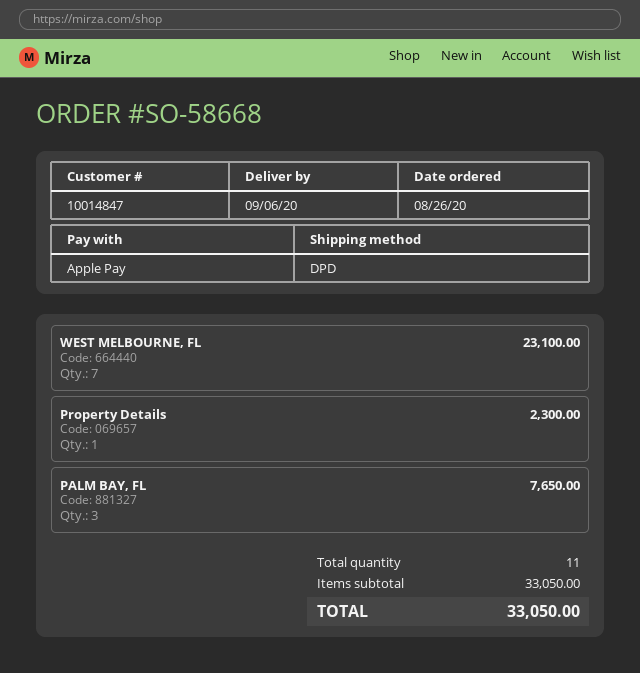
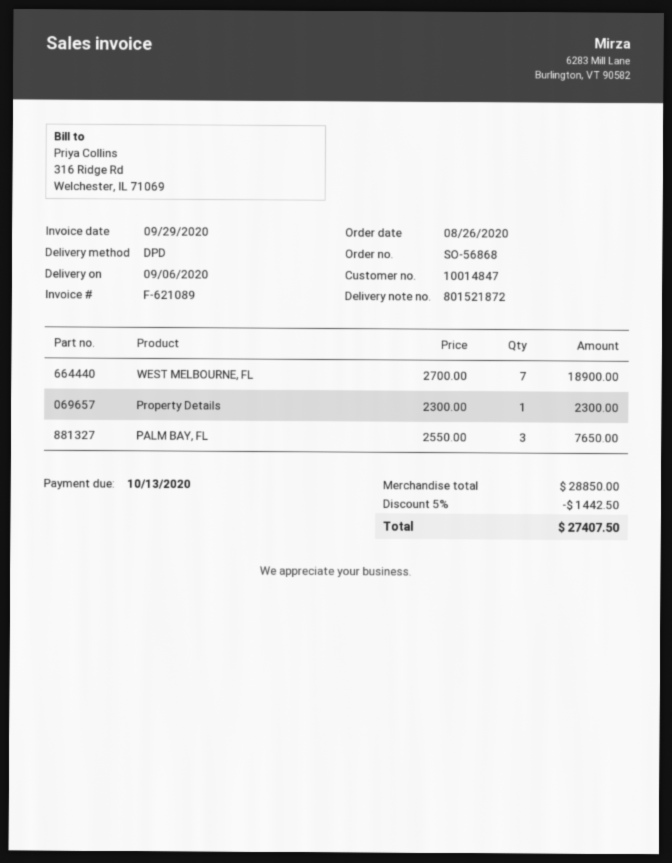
order number: SO-58668 -> SO-56868
WEST MELBOURNE, FL: 7 for 23100.00 -> 7 for 18900.00
subtotal: 33050.00 -> 28850.00
discount: none -> 5% = 1442.50
total: 33050.00 -> 27407.50

